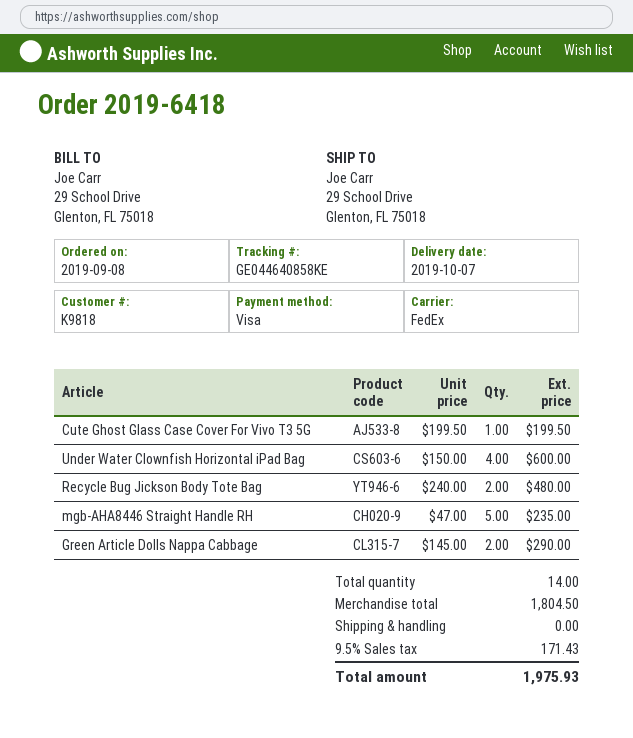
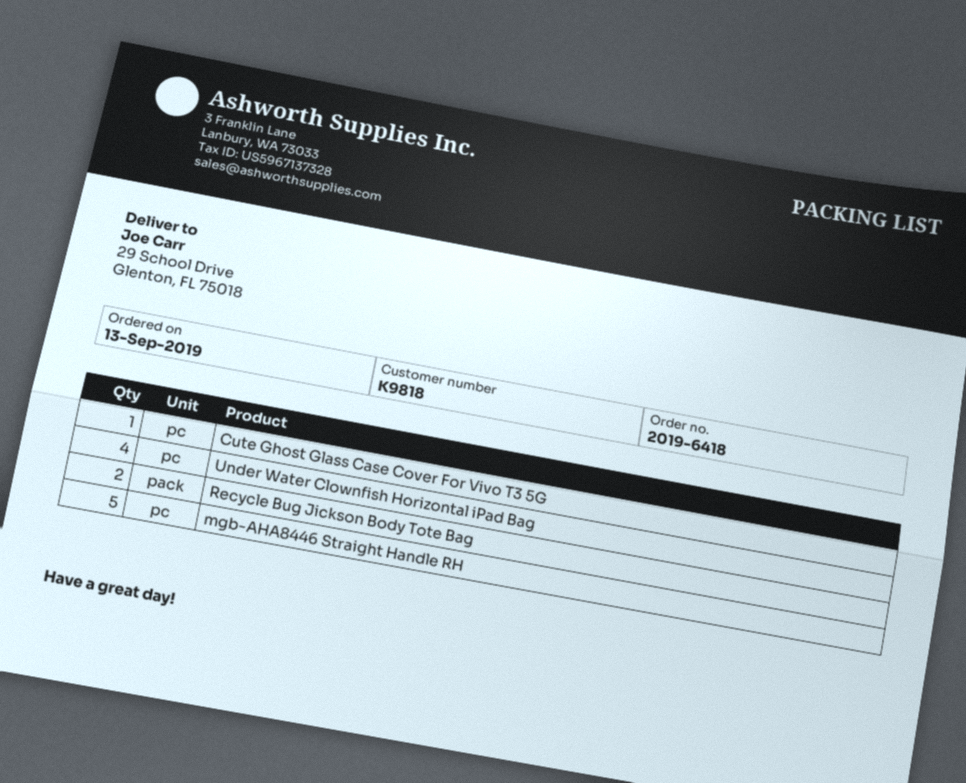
order date: 2019-09-08 -> 2019-09-13
Green Article Dolls Nappa Cabbage: 2 -> none

